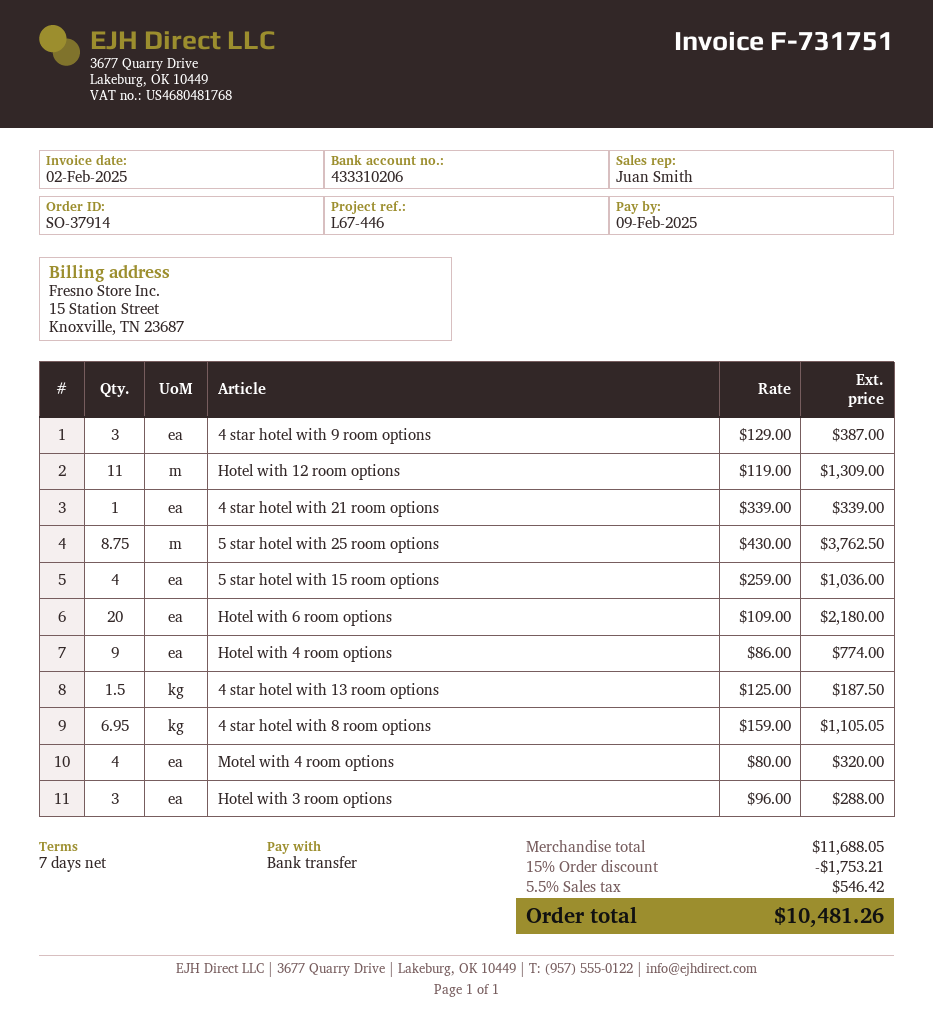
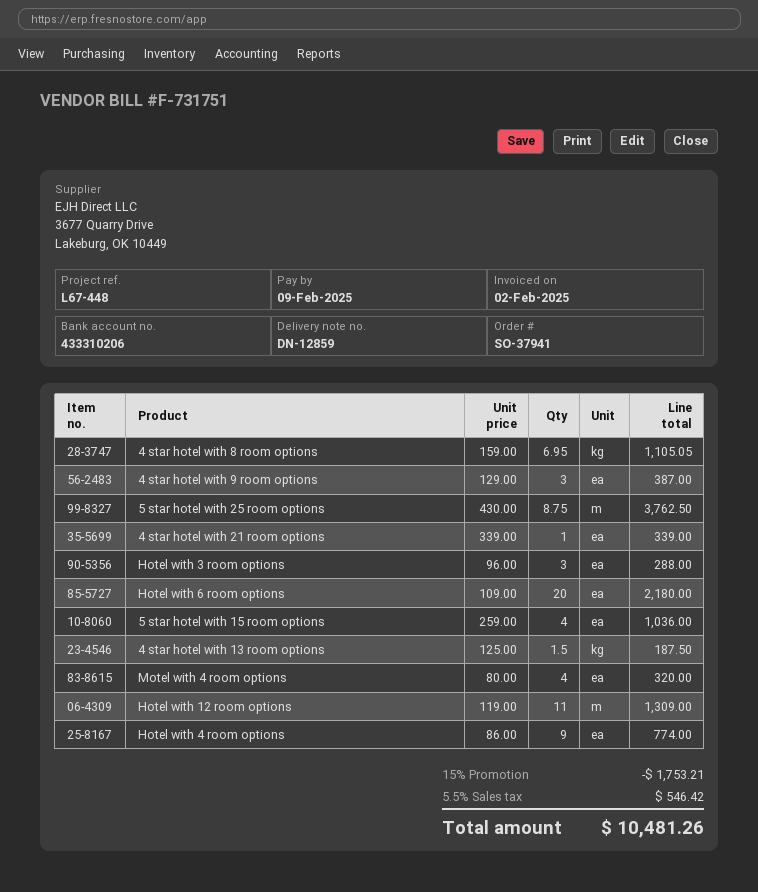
order number: SO-37914 -> SO-37941
reference: L67-446 -> L67-448

